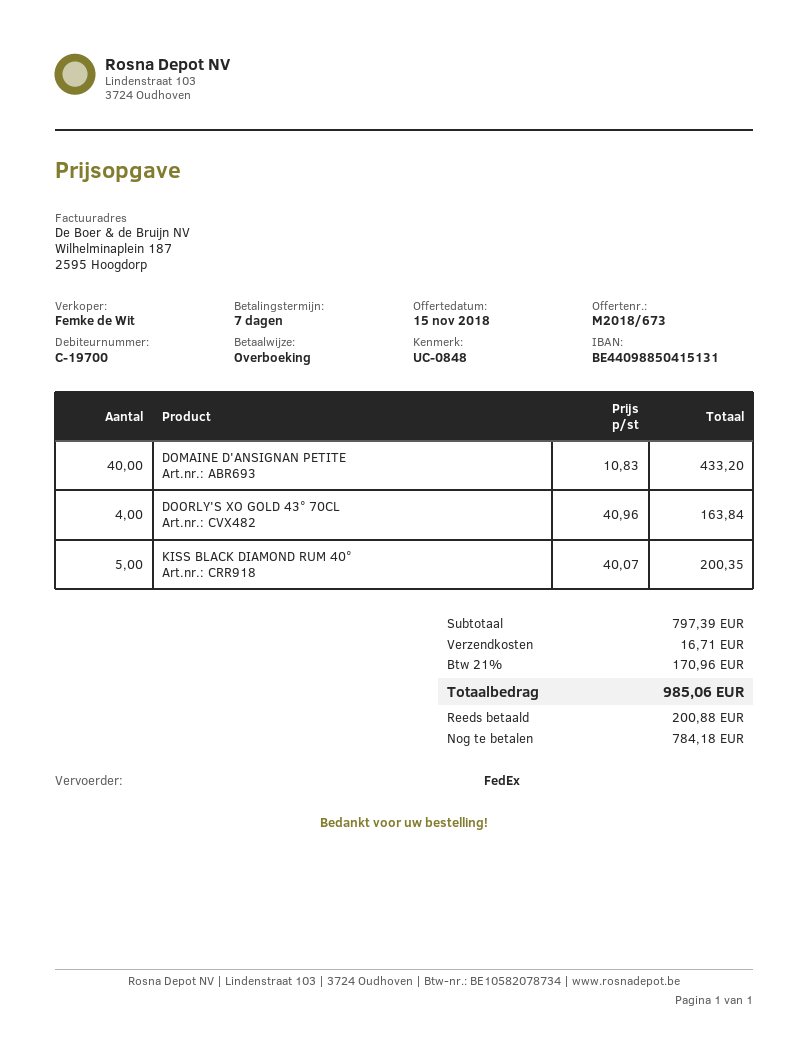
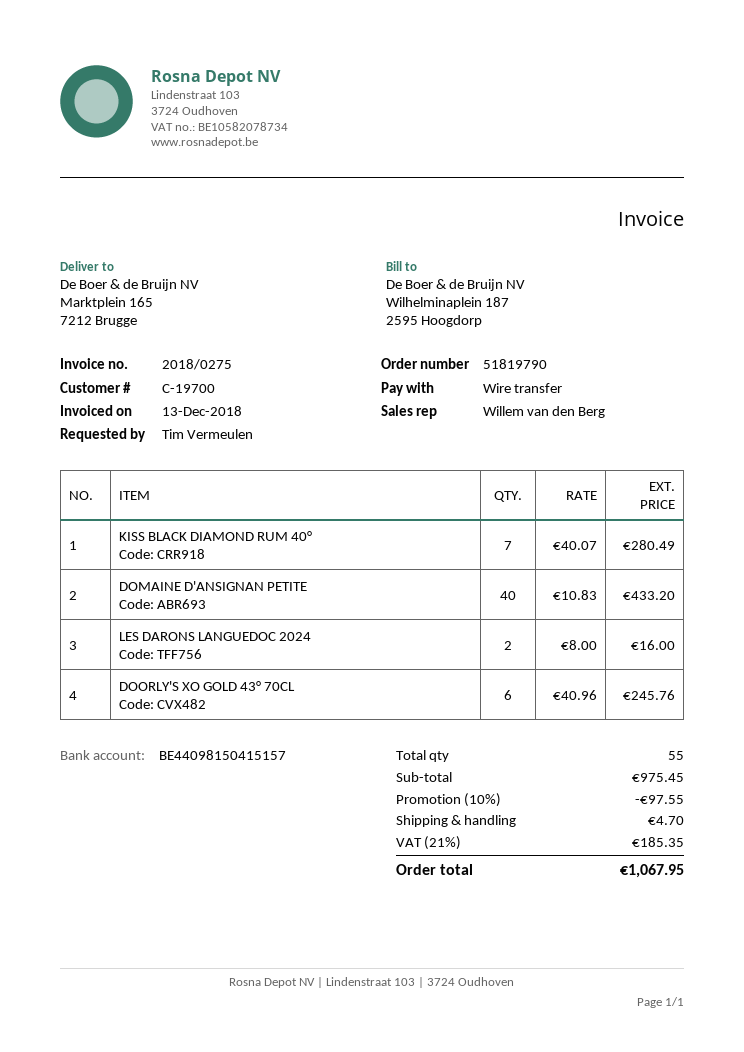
sales rep: Femke de Wit -> Willem van den Berg
bank account: BE44098850415131 -> BE44098150415157
DOORLY'S XO GOLD 43° 70CL: 4 x 40.96 = 163.84 -> 6 x 40.96 = 245.76
KISS BLACK DIAMOND RUM 40°: 5 x 40.07 = 200.35 -> 7 x 40.07 = 280.49
LES DARONS LANGUEDOC 2024: none -> 2 x 8.00 = 16.00
subtotal: 797.39 -> 975.45
discount: none -> 10% = 97.55
shipping: 16.71 -> 4.70
tax: 21% = 170.96 -> 21% = 185.35
total: 985.06 -> 1067.95

